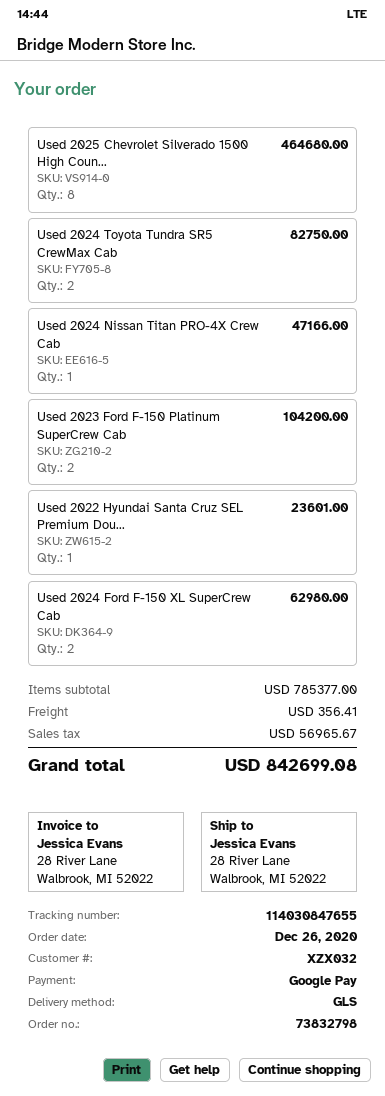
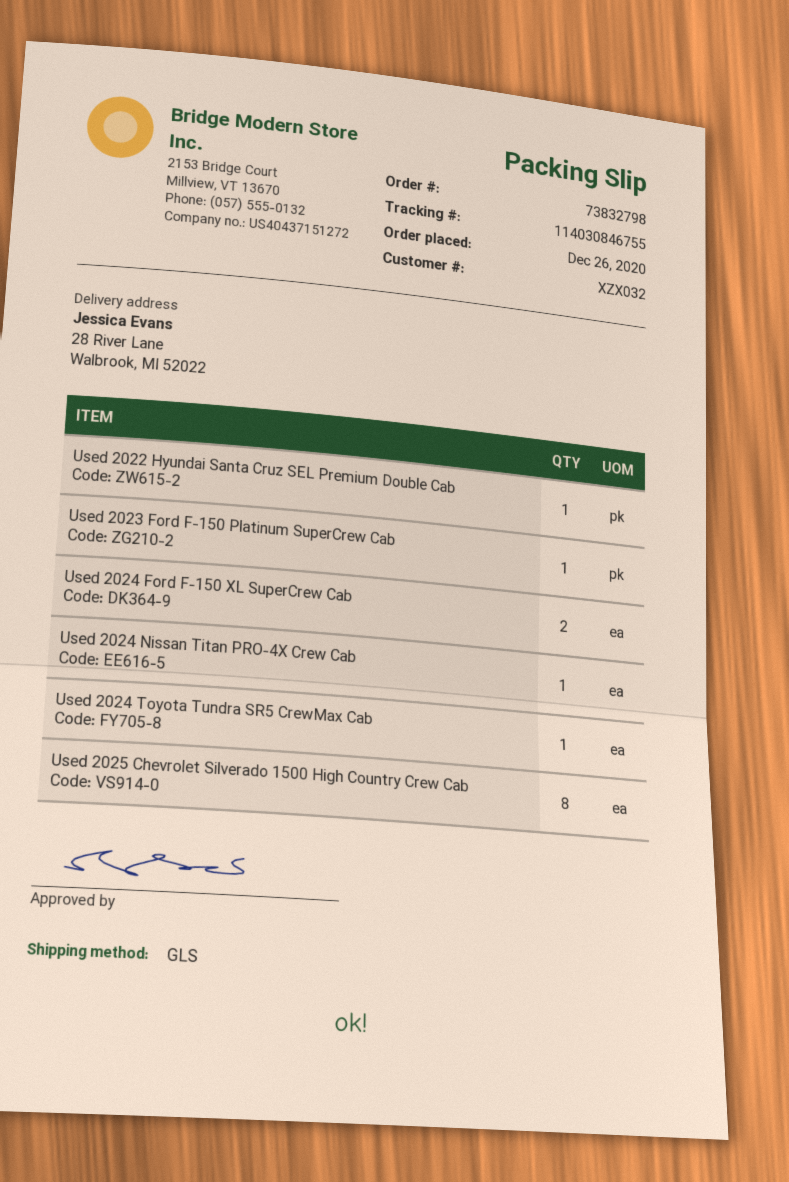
tracking number: 114030847655 -> 114030846755
Used 2024 Toyota Tundra SR5 CrewMax Cab: 2 -> 1
Used 2023 Ford F-150 Platinum SuperCrew Cab: 2 -> 1

